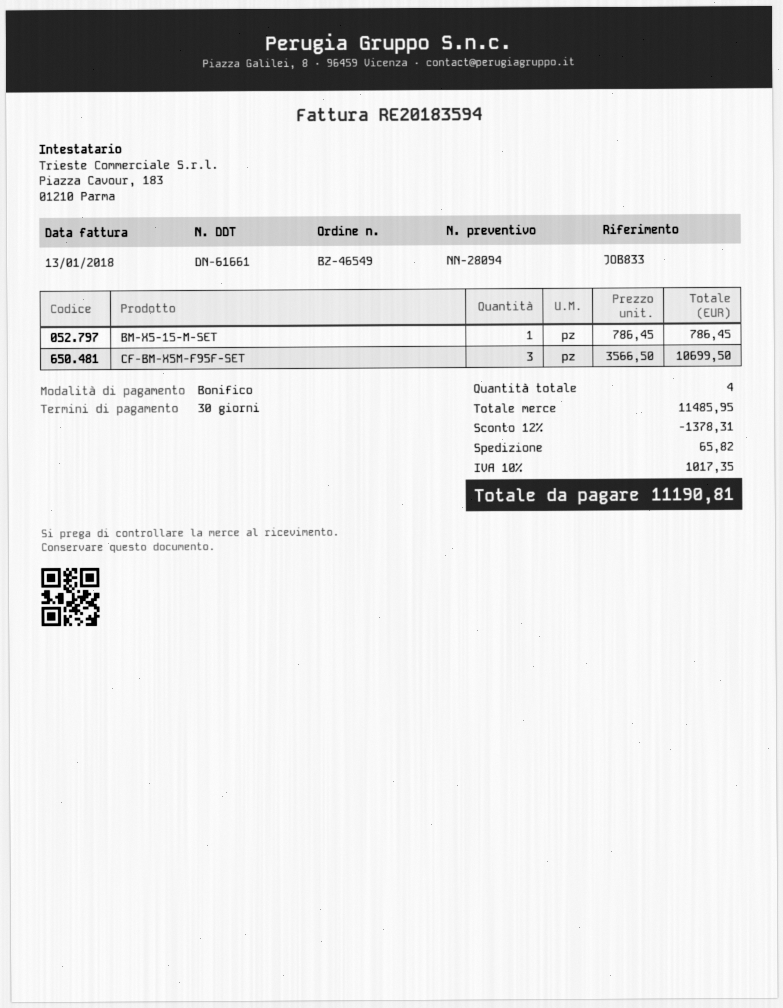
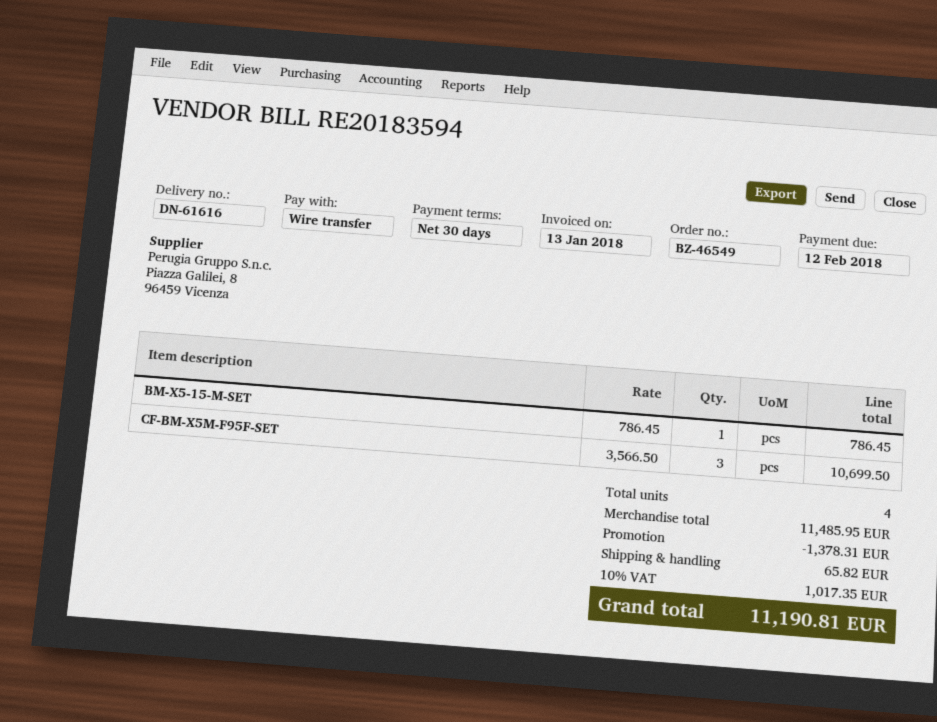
delivery note number: DN-61661 -> DN-61616

